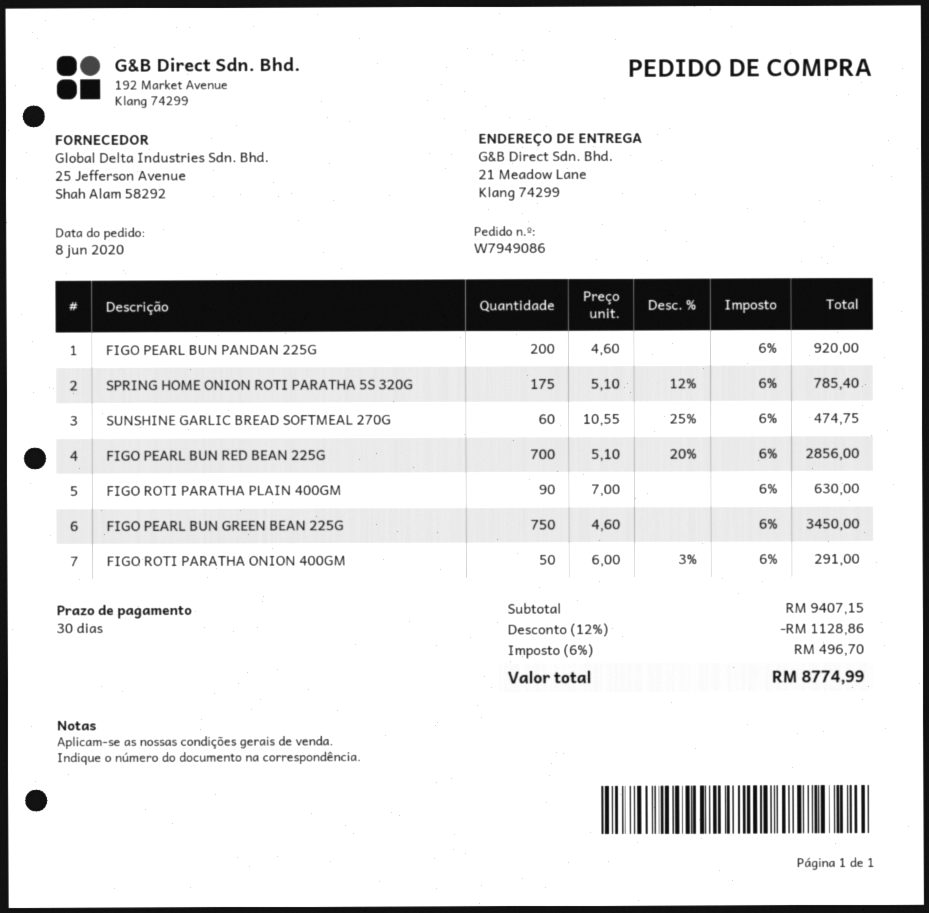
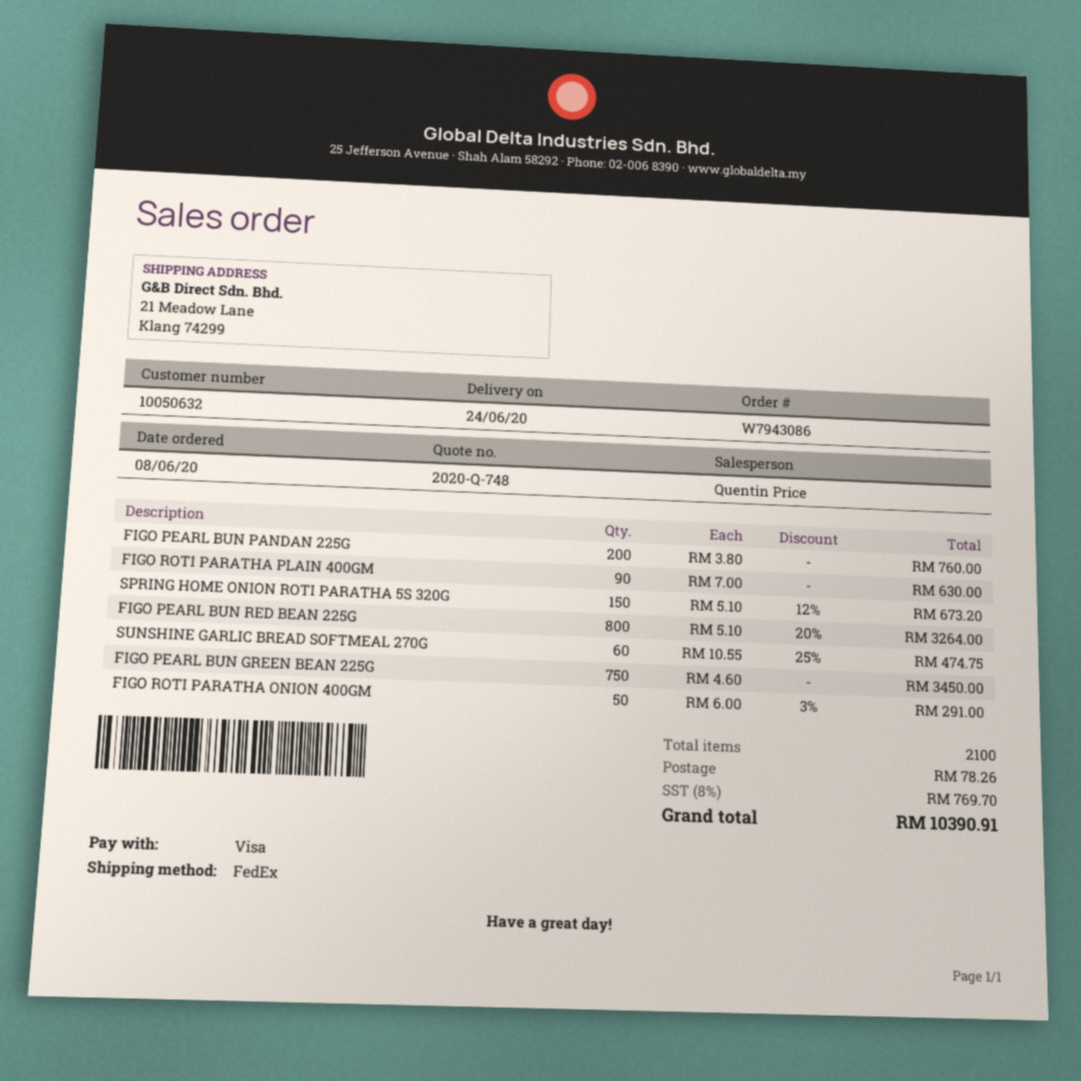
order number: W7949086 -> W7943086
FIGO PEARL BUN PANDAN 225G: 200 x 4.60 = 920.00 -> 200 x 3.80 = 760.00
SPRING HOME ONION ROTI PARATHA 5S 320G: 175 x 5.10 - 12% = 785.40 -> 150 x 5.10 - 12% = 673.20
FIGO PEARL BUN RED BEAN 225G: 700 x 5.10 - 20% = 2856.00 -> 800 x 5.10 - 20% = 3264.00
discount: 12% = 1128.86 -> none
shipping: none -> 78.26
tax: 6% = 496.70 -> 8% = 769.70
total: 8774.99 -> 10390.91

